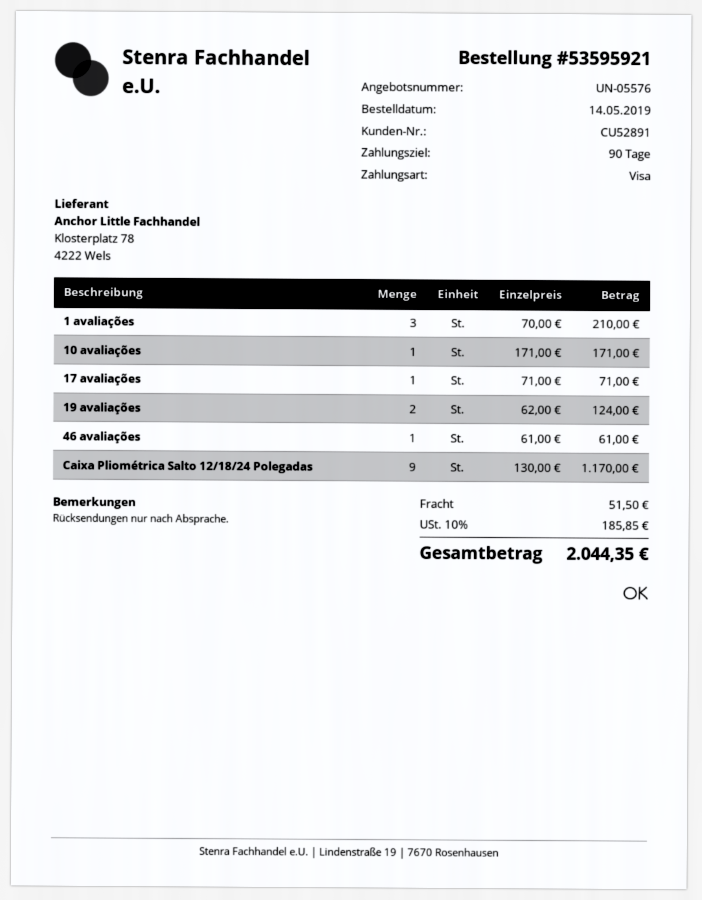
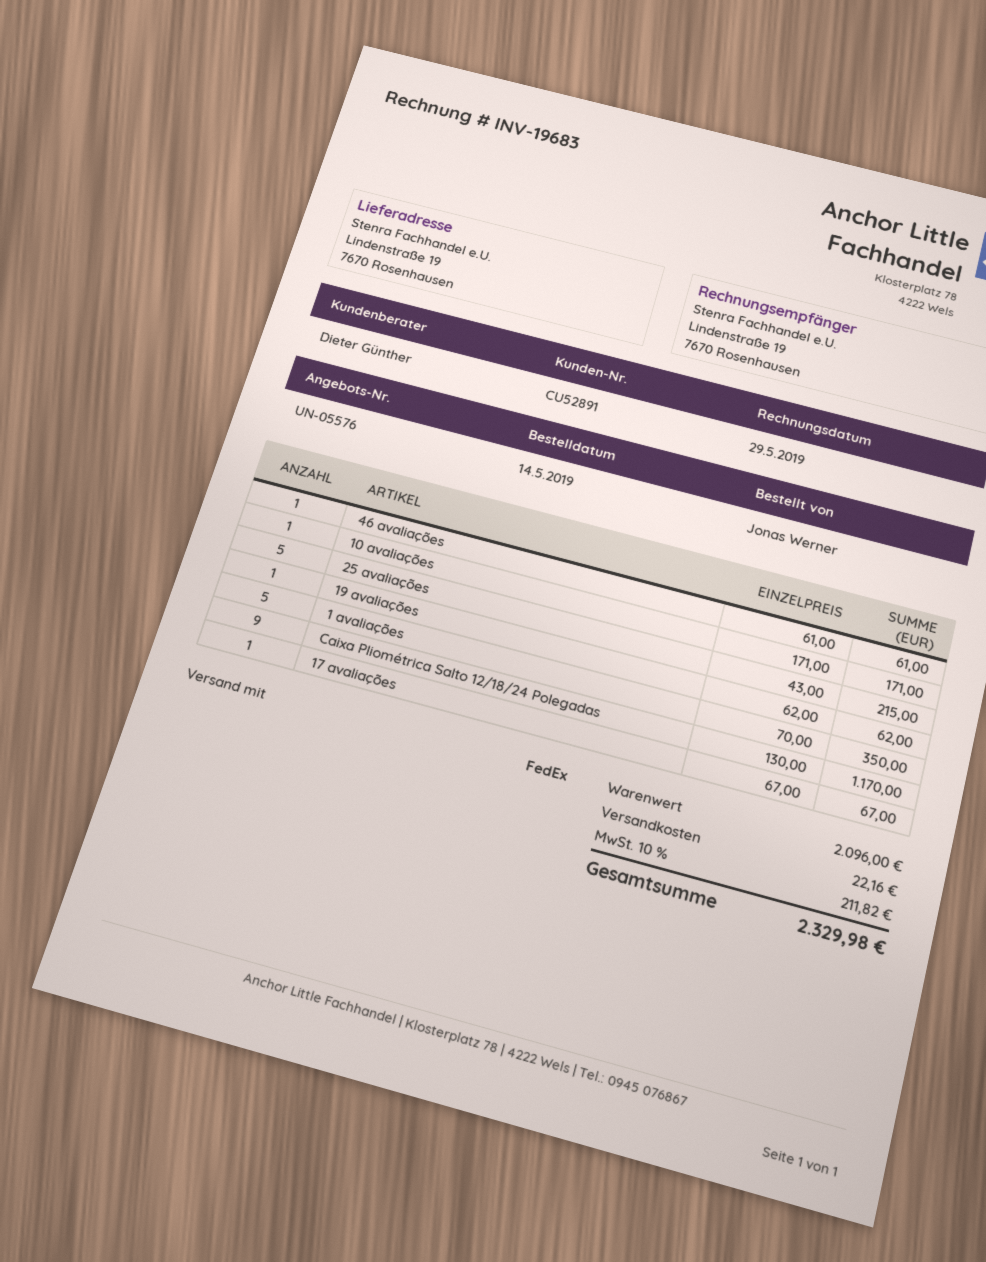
1 avaliações: 3 x 70.00 = 210.00 -> 5 x 70.00 = 350.00
17 avaliações: 1 x 71.00 = 71.00 -> 1 x 67.00 = 67.00
19 avaliações: 2 x 62.00 = 124.00 -> 1 x 62.00 = 62.00
25 avaliações: none -> 5 x 43.00 = 215.00
shipping: 51.50 -> 22.16
tax: 10% = 185.85 -> 10% = 211.82
total: 2044.35 -> 2329.98

